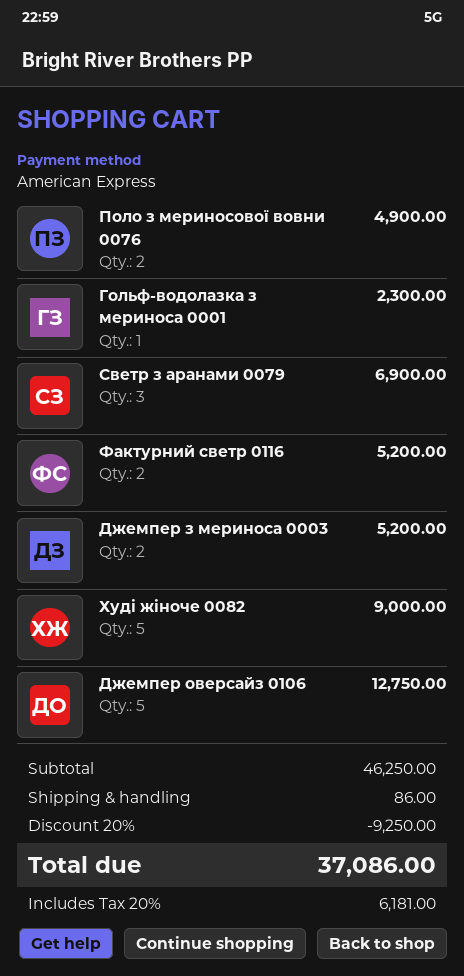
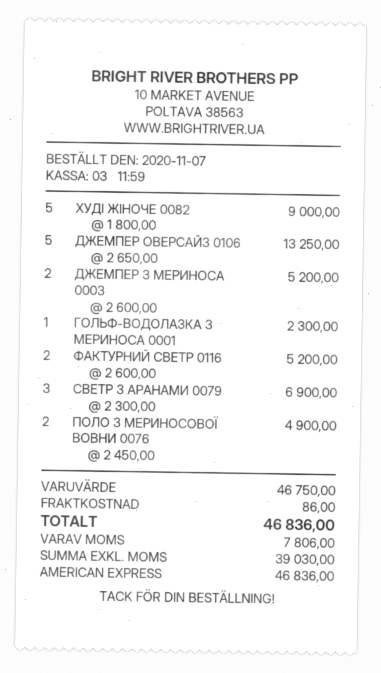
Джемпер оверсайз 0106: 5 for 12750.00 -> 5 for 13250.00
subtotal: 46250.00 -> 46750.00
discount: 20% = 9250.00 -> none
tax: 6181.00 -> 7806.00
total: 37086.00 -> 46836.00

